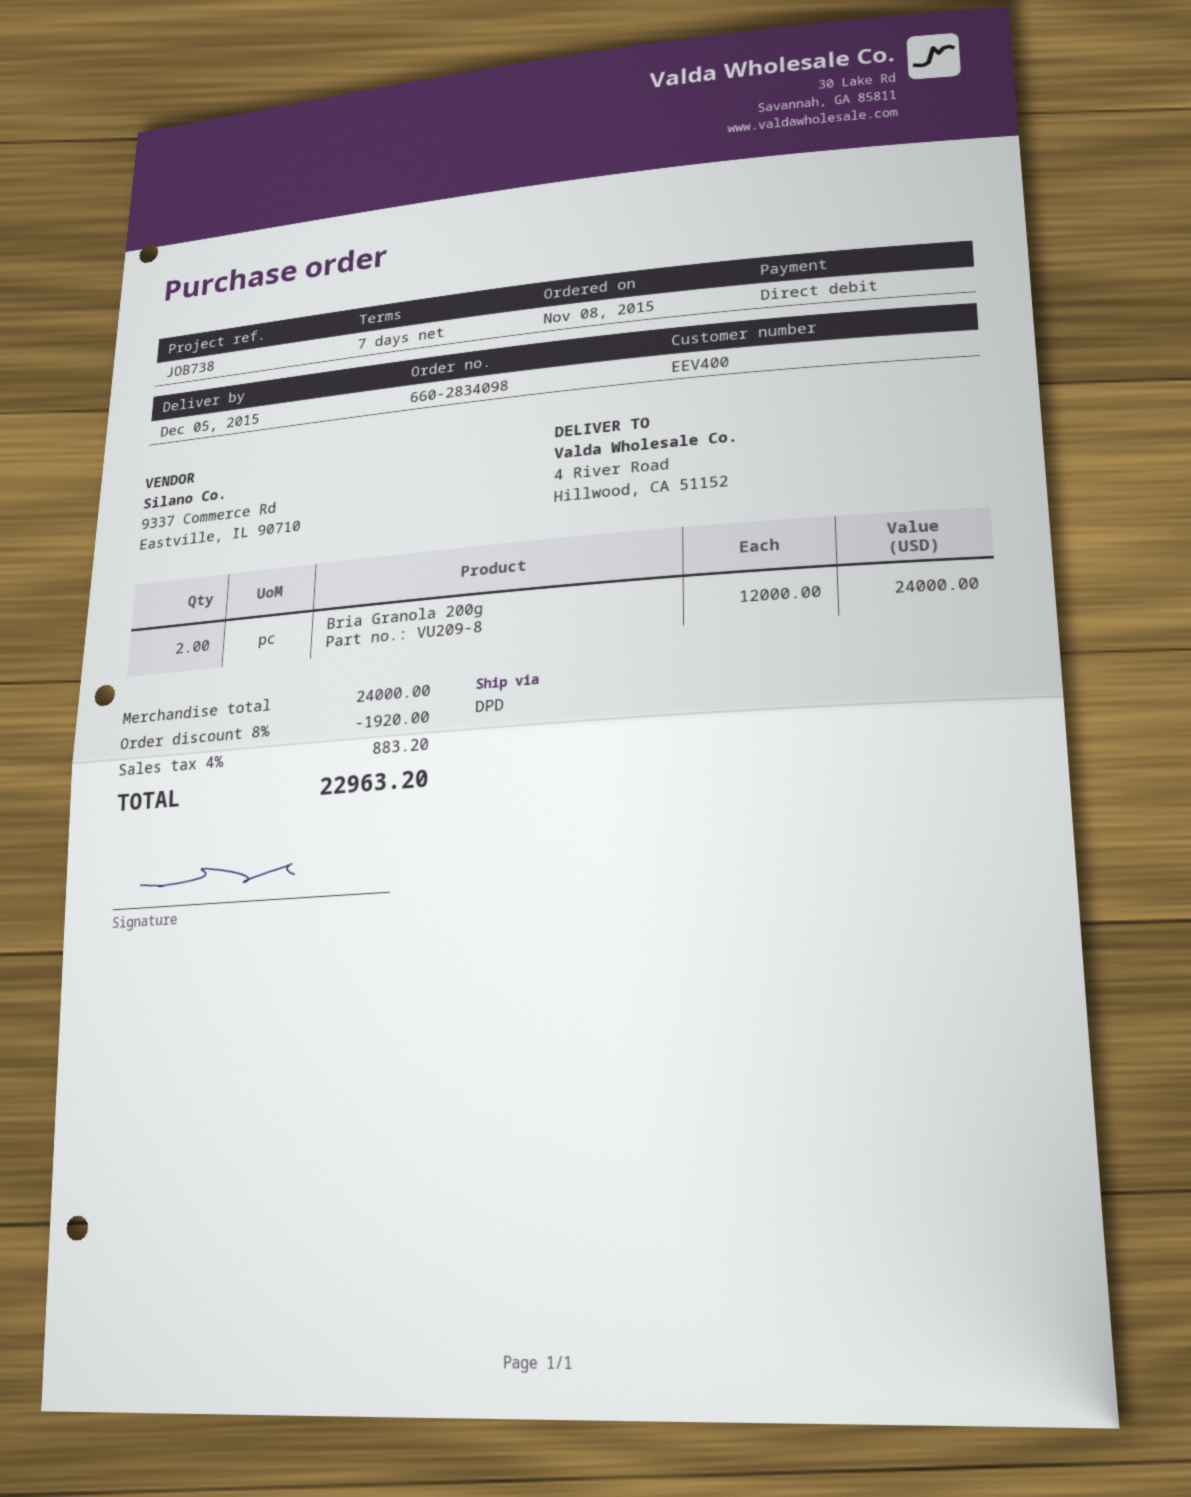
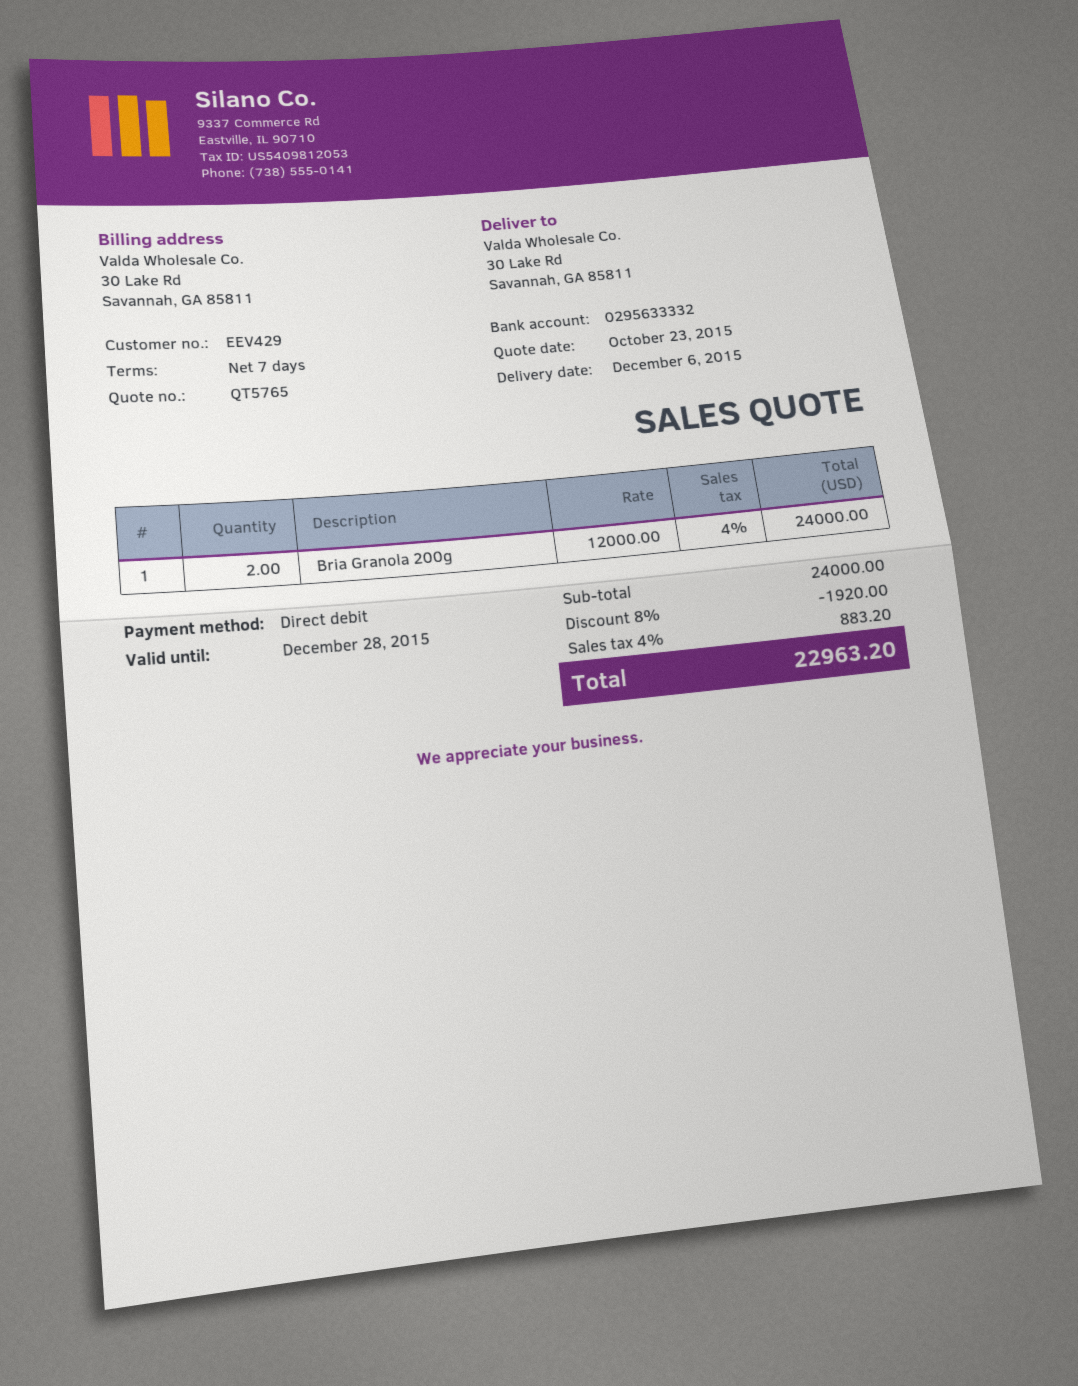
delivery date: 2015-12-05 -> 2015-12-06
customer number: EEV400 -> EEV429
ship to: 4 River Road, Hillwood, CA 51152 -> 30 Lake Rd, Savannah, GA 85811

